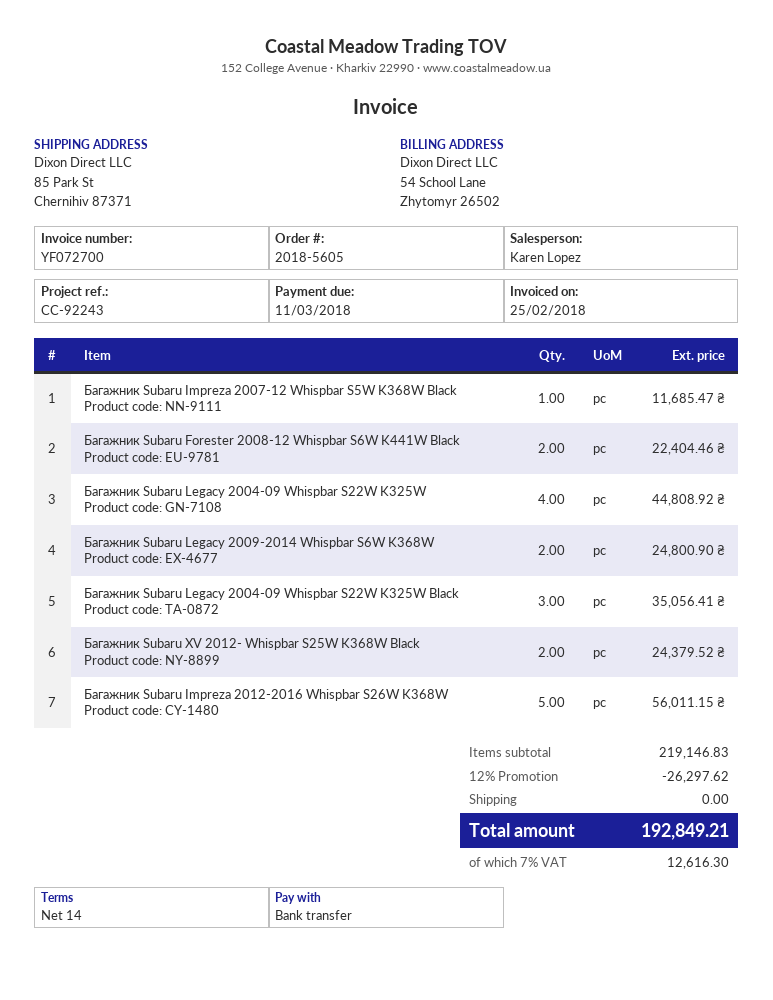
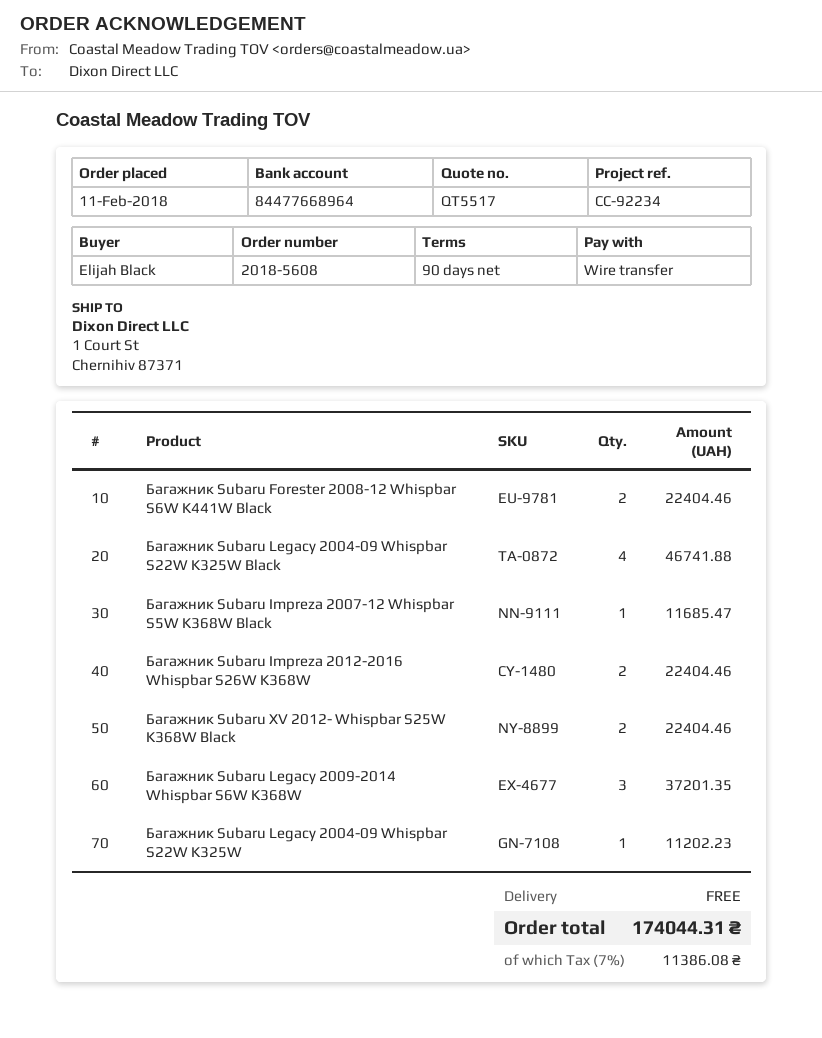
order number: 2018-5605 -> 2018-5608
payment terms: 14 days -> 90 days
reference: CC-92243 -> CC-92234
ship to: 85 Park St, Chernihiv 87371 -> 1 Court St, Chernihiv 87371
Багажник Subaru Legacy 2004-09 Whispbar S22W K325W: 4 for 44808.92 -> 1 for 11202.23
Багажник Subaru Legacy 2009-2014 Whispbar S6W K368W: 2 for 24800.90 -> 3 for 37201.35
Багажник Subaru Legacy 2004-09 Whispbar S22W K325W Black: 3 for 35056.41 -> 4 for 46741.88
Багажник Subaru XV 2012- Whispbar S25W K368W Black: 2 for 24379.52 -> 2 for 22404.46
Багажник Subaru Impreza 2012-2016 Whispbar S26W K368W: 5 for 56011.15 -> 2 for 22404.46
discount: 12% = 26297.62 -> none
tax: 7% = 12616.30 -> 7% = 11386.08
total: 192849.21 -> 174044.31

